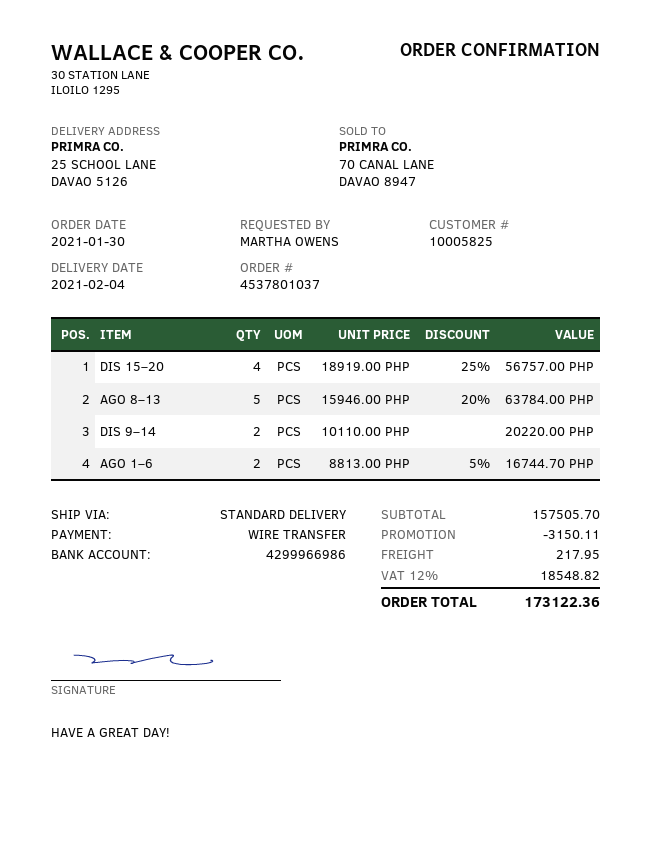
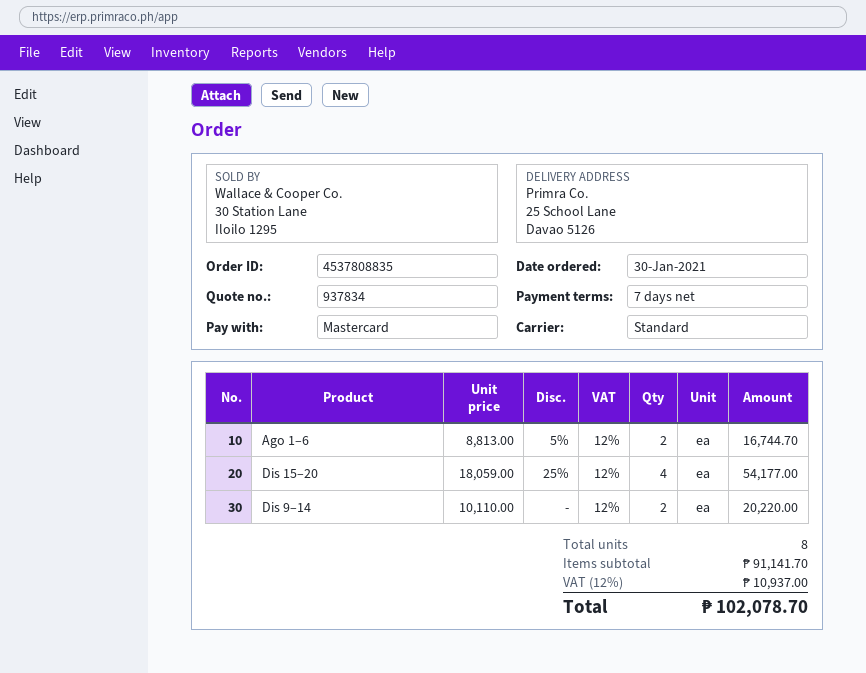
order number: 4537801037 -> 4537808835
payment method: bank transfer -> Mastercard
DIS 15–20: 4 x 18919.00 - 25% = 56757.00 -> 4 x 18059.00 - 25% = 54177.00
AGO 8–13: 5 x 15946.00 - 20% = 63784.00 -> none
subtotal: 157505.70 -> 91141.70
discount: 3150.11 -> none
shipping: 217.95 -> none
tax: 12% = 18548.82 -> 12% = 10937.00
total: 173122.36 -> 102078.70

